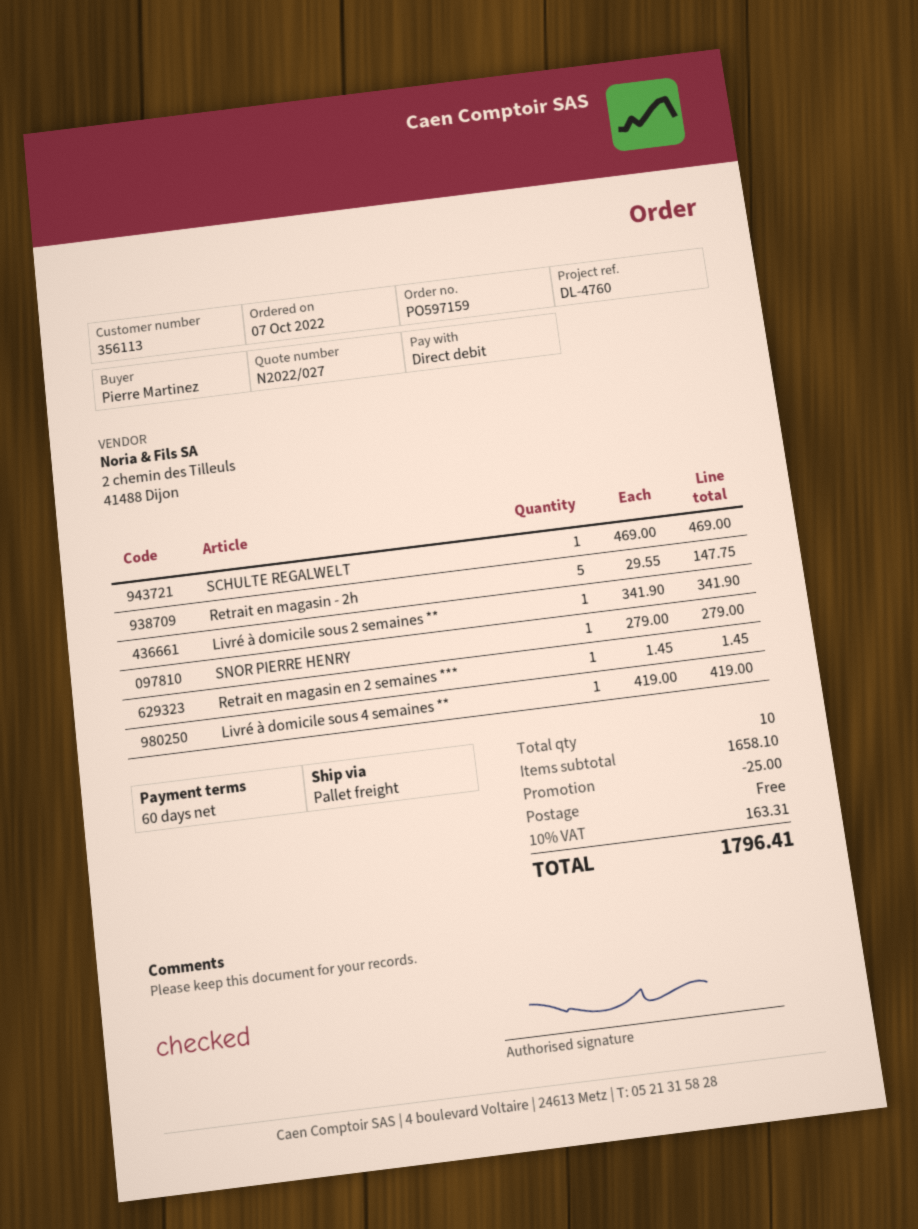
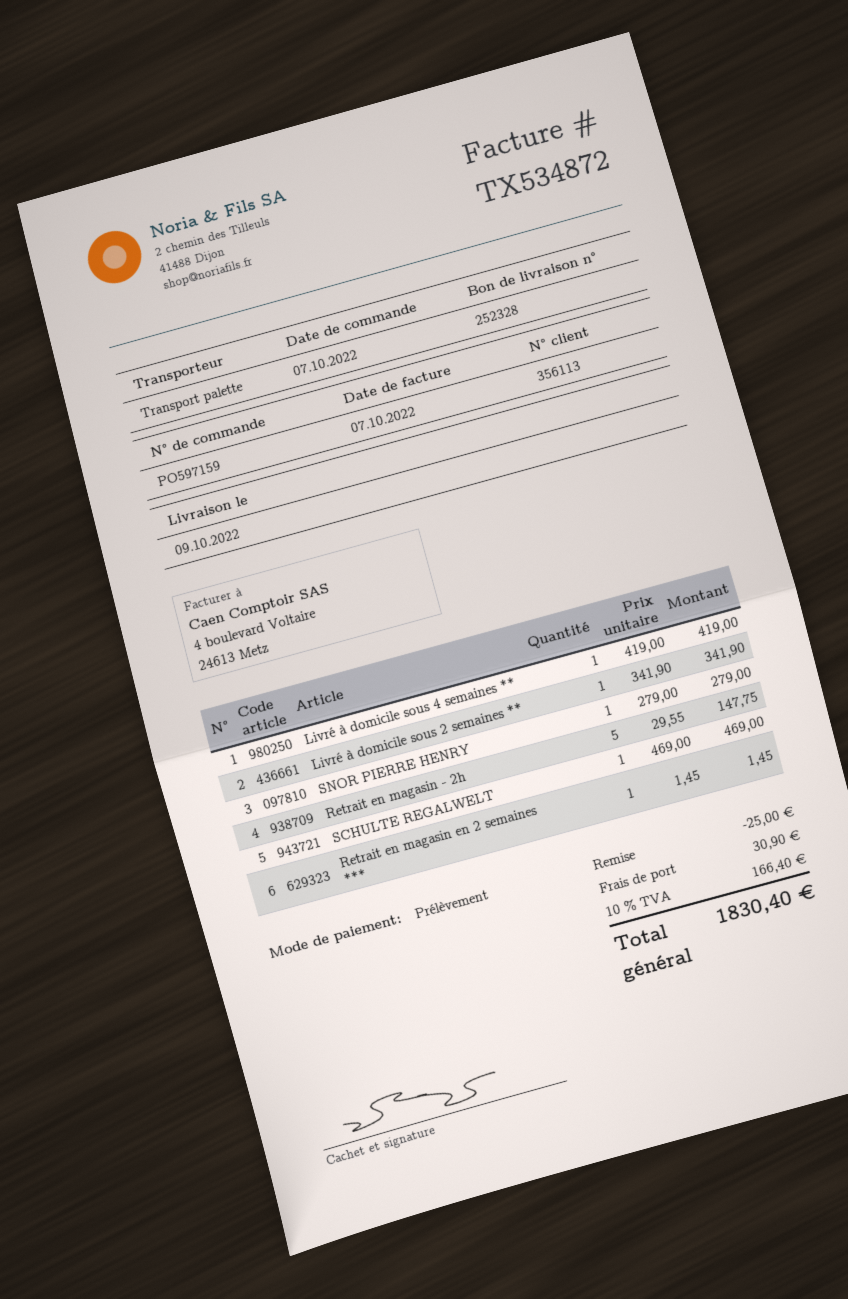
shipping: 0.00 -> 30.90
tax: 10% = 163.31 -> 10% = 166.40
total: 1796.41 -> 1830.40

